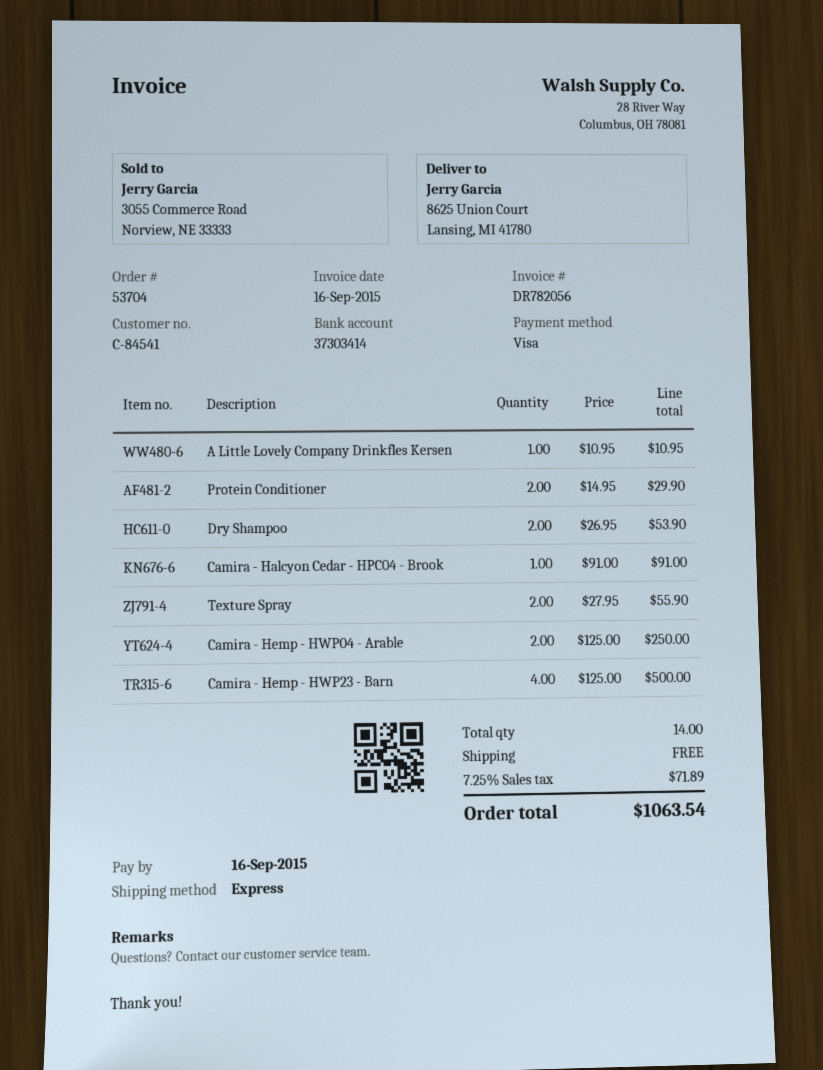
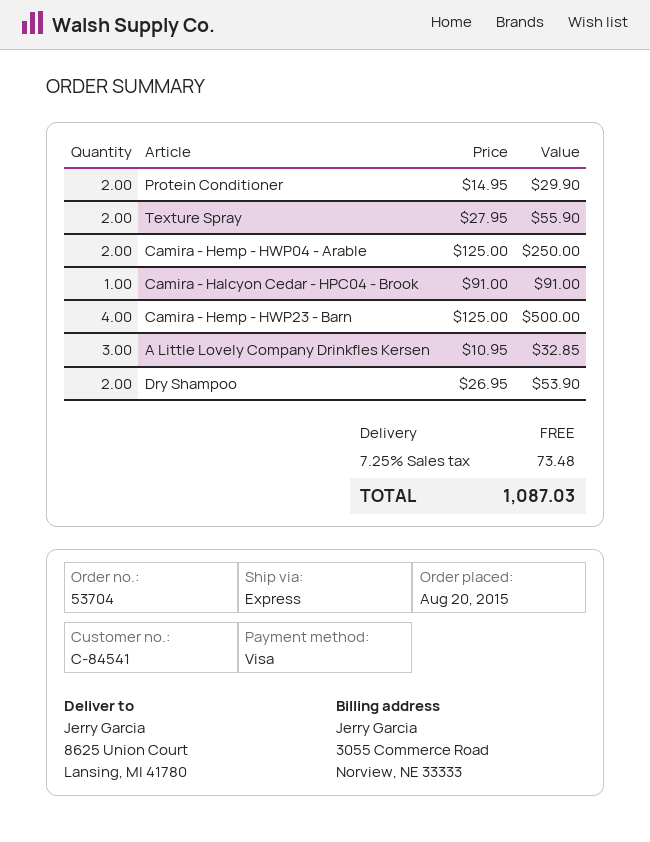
A Little Lovely Company Drinkfles Kersen: 1 x 10.95 = 10.95 -> 3 x 10.95 = 32.85
tax: 7.25% = 71.89 -> 7.25% = 73.48
total: 1063.54 -> 1087.03

